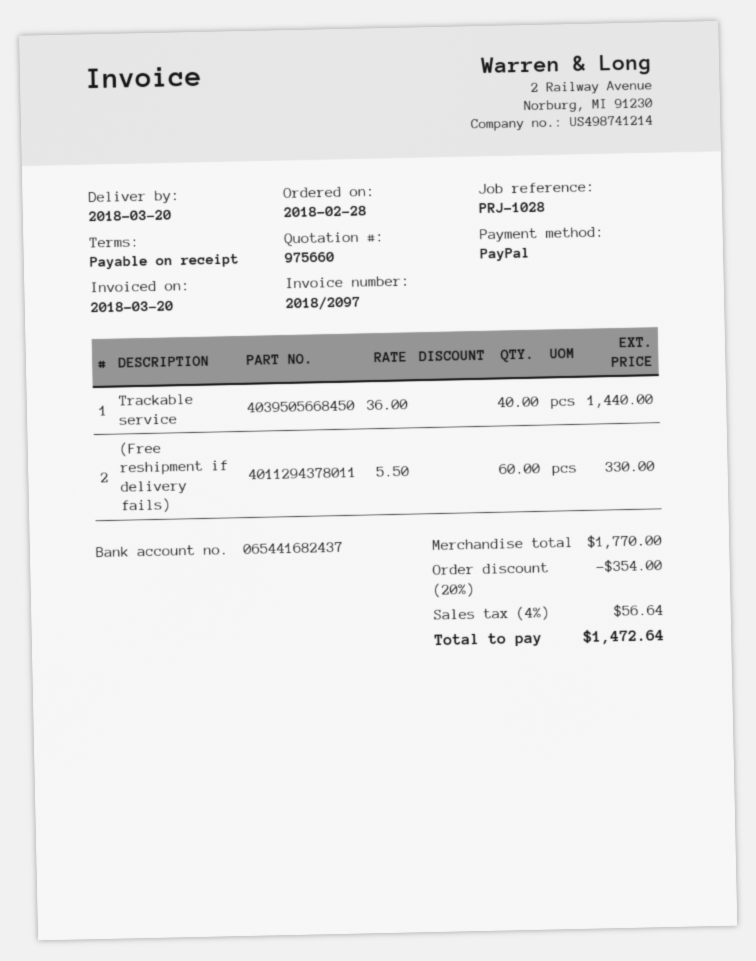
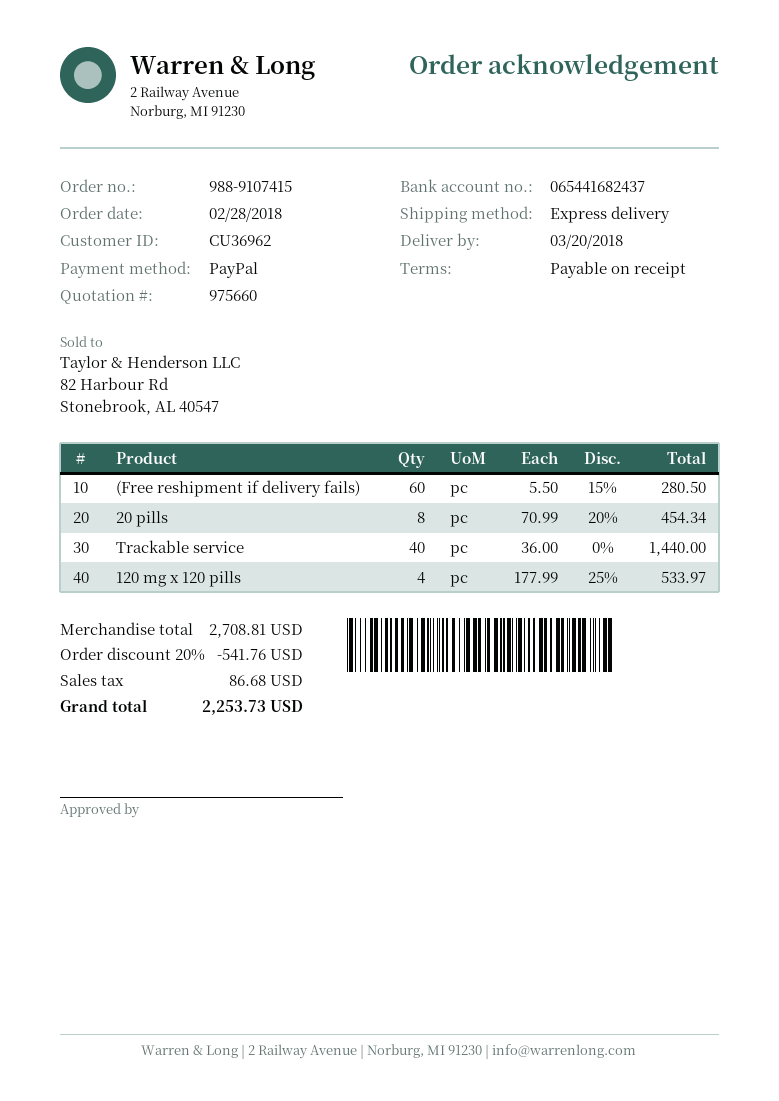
(Free reshipment if delivery fails): 60 x 5.50 = 330.00 -> 60 x 5.50 - 15% = 280.50
20 pills: none -> 8 x 70.99 - 20% = 454.34
120 mg x 120 pills: none -> 4 x 177.99 - 25% = 533.97
subtotal: 1770.00 -> 2708.81
discount: 20% = 354.00 -> 20% = 541.76
tax: 56.64 -> 86.68
total: 1472.64 -> 2253.73

